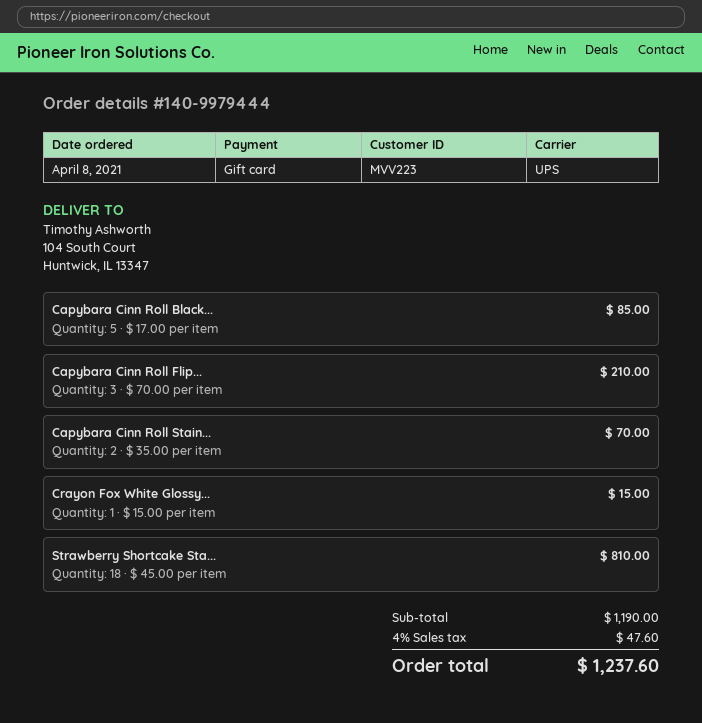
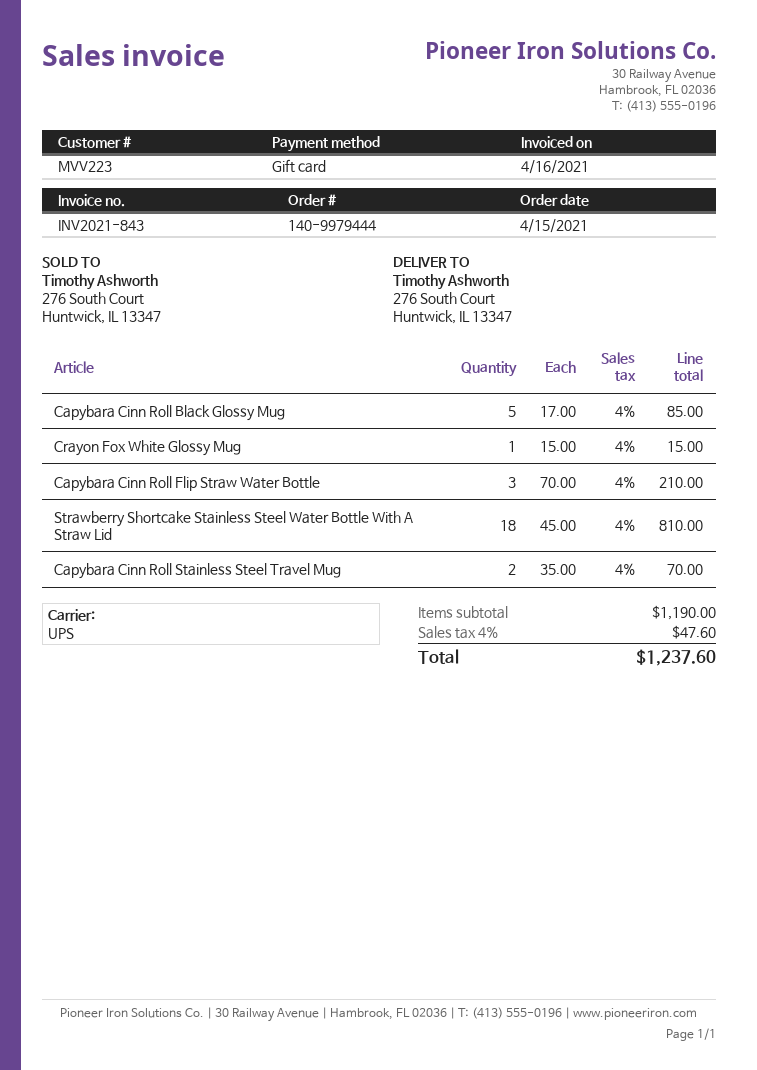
order date: 2021-04-08 -> 2021-04-15
ship to: 104 South Court, Huntwick, IL 13347 -> 276 South Court, Huntwick, IL 13347

